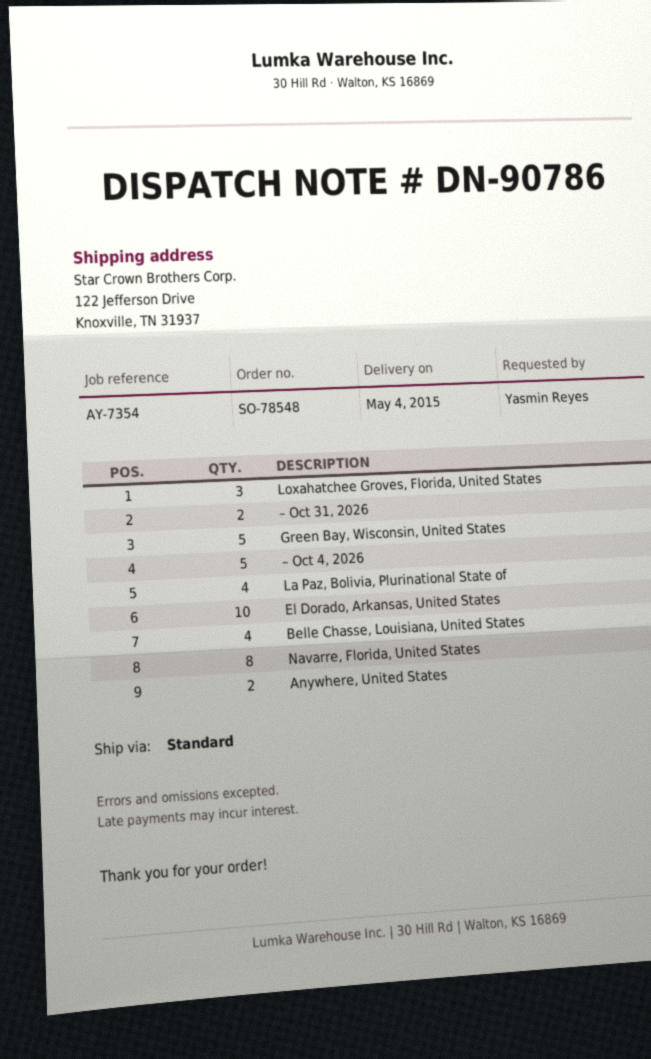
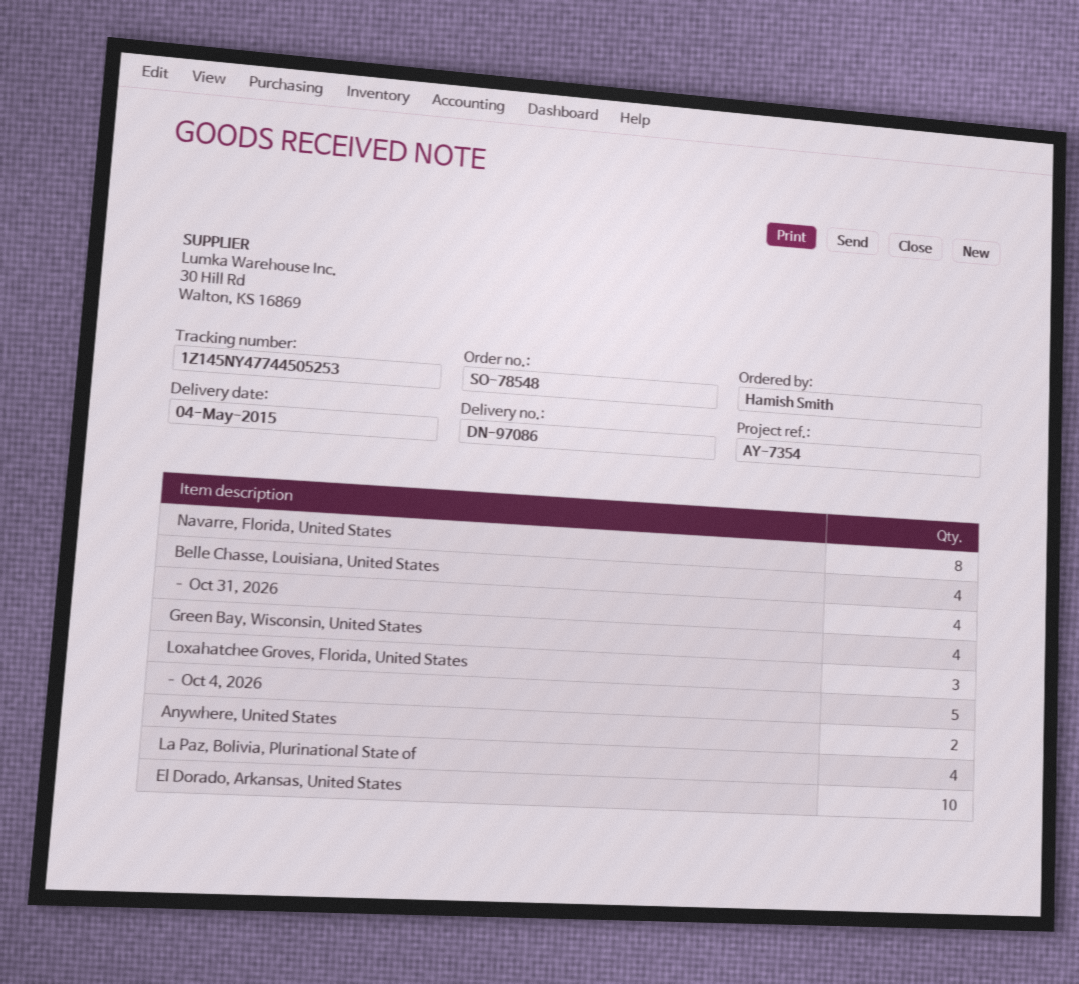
delivery note number: DN-90786 -> DN-97086
ordered by: Yasmin Reyes -> Hamish Smith
– Oct 31, 2026: 2 -> 4
Green Bay, Wisconsin, United States: 5 -> 4

